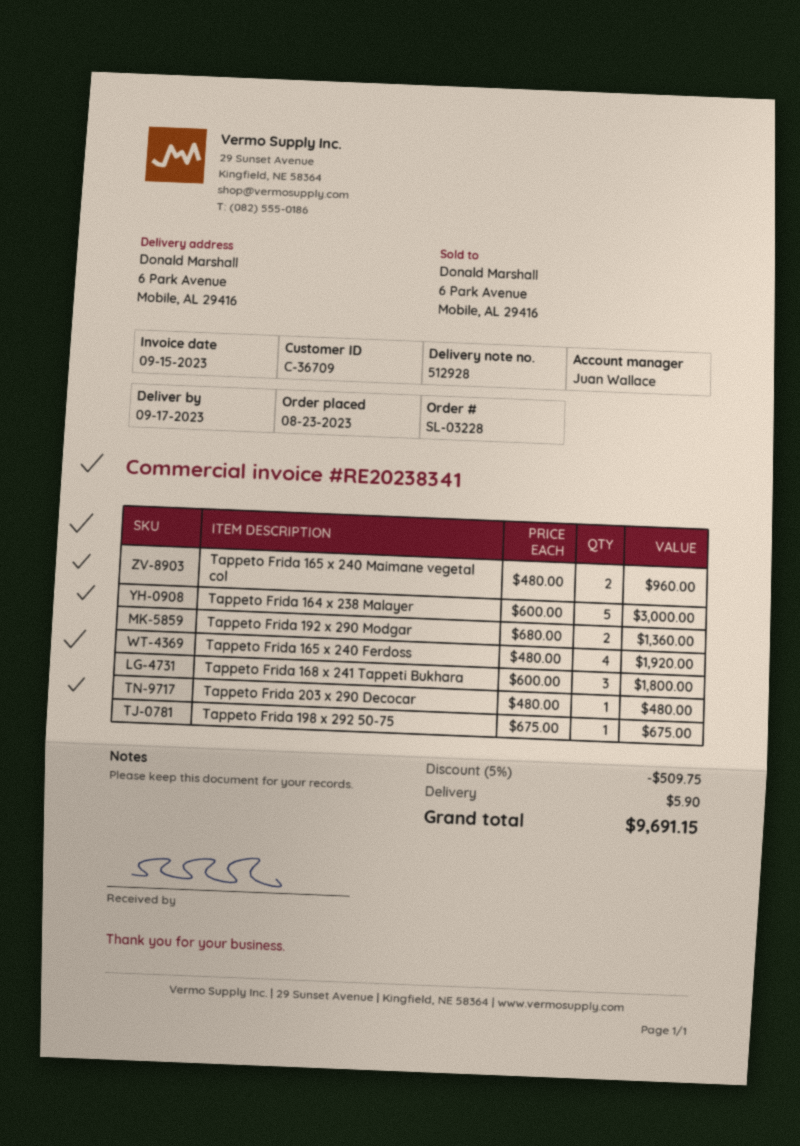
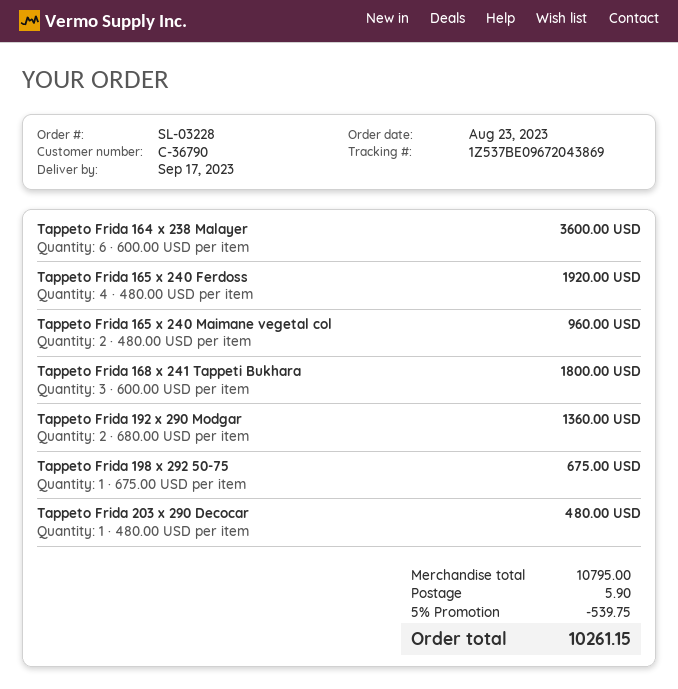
customer number: C-36709 -> C-36790
Tappeto Frida 164 x 238 Malayer: 5 x 600.00 = 3000.00 -> 6 x 600.00 = 3600.00
discount: 5% = 509.75 -> 5% = 539.75
total: 9691.15 -> 10261.15

